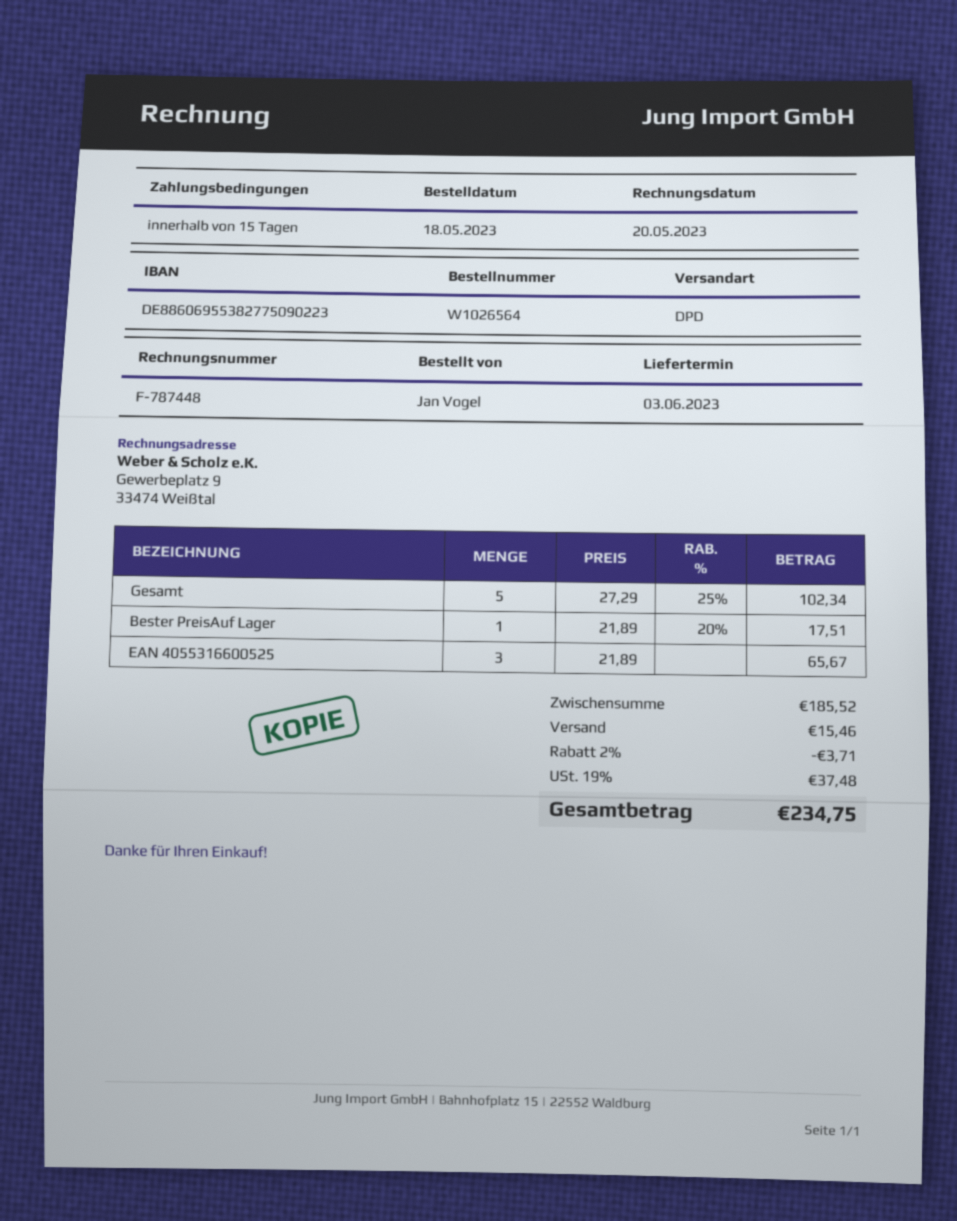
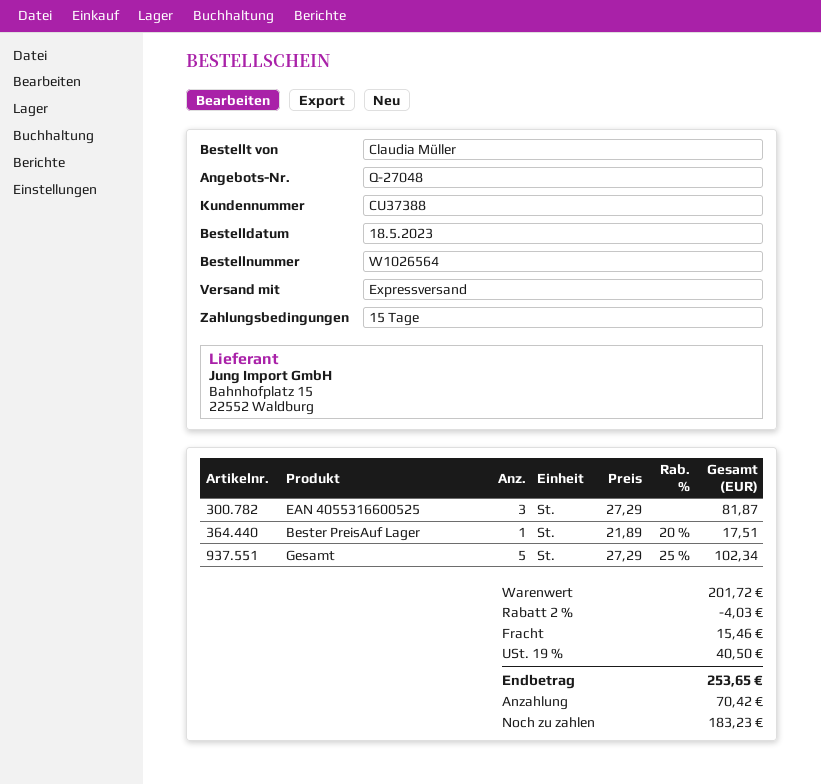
ordered by: Jan Vogel -> Claudia Müller
shipping method: DPD -> express
EAN 4055316600525: 3 x 21.89 = 65.67 -> 3 x 27.29 = 81.87
subtotal: 185.52 -> 201.72
discount: 2% = 3.71 -> 2% = 4.03
tax: 19% = 37.48 -> 19% = 40.50
total: 234.75 -> 253.65

